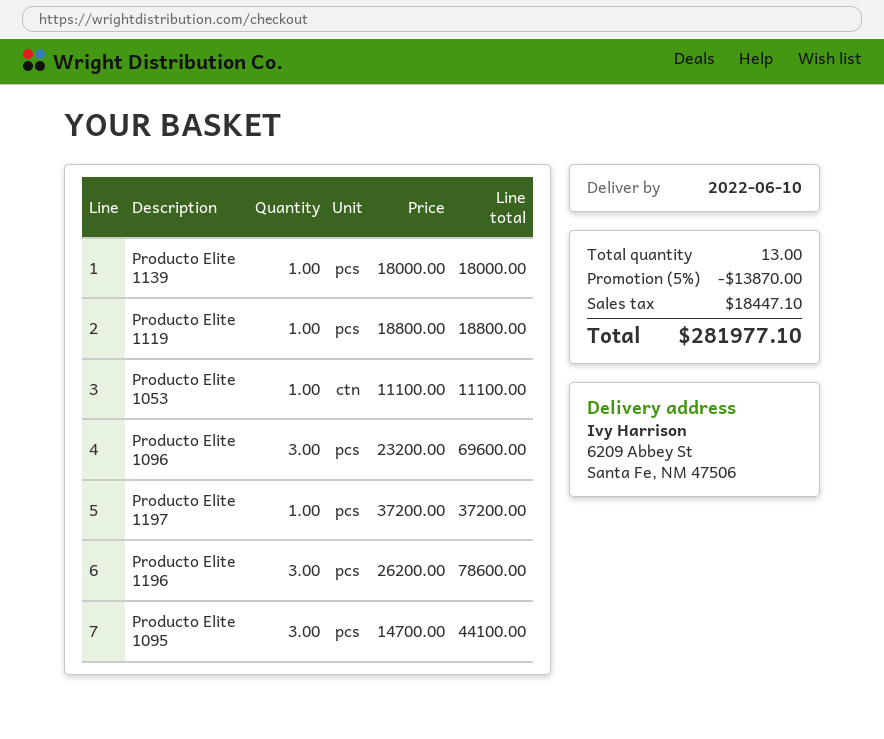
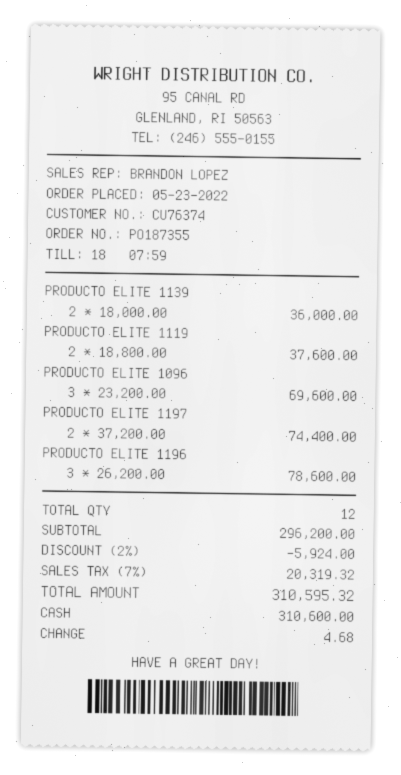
Producto Elite 1139: 1 x 18000.00 = 18000.00 -> 2 x 18000.00 = 36000.00
Producto Elite 1119: 1 x 18800.00 = 18800.00 -> 2 x 18800.00 = 37600.00
Producto Elite 1053: 1 x 11100.00 = 11100.00 -> none
Producto Elite 1197: 1 x 37200.00 = 37200.00 -> 2 x 37200.00 = 74400.00
Producto Elite 1095: 3 x 14700.00 = 44100.00 -> none
total quantity: 13 -> 12
discount: 5% = 13870.00 -> 2% = 5924.00
tax: 18447.10 -> 20319.32
total: 281977.10 -> 310595.32

